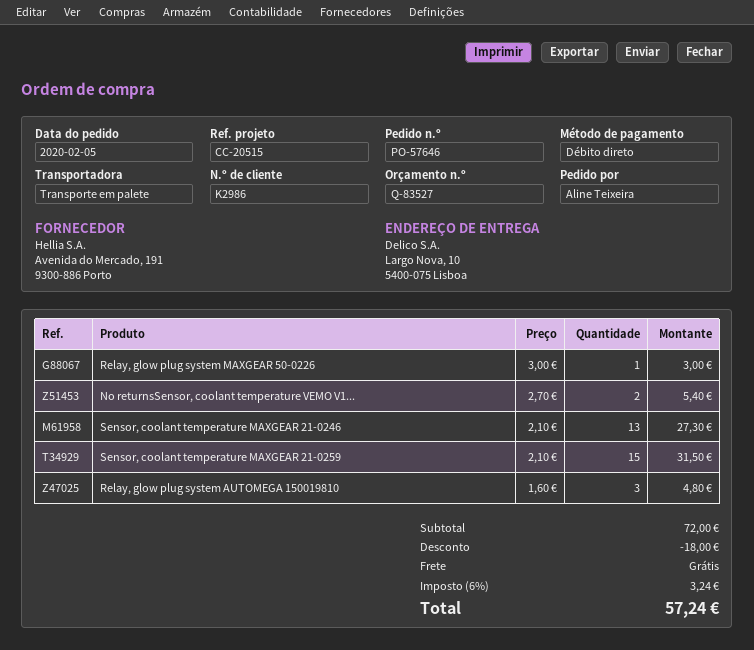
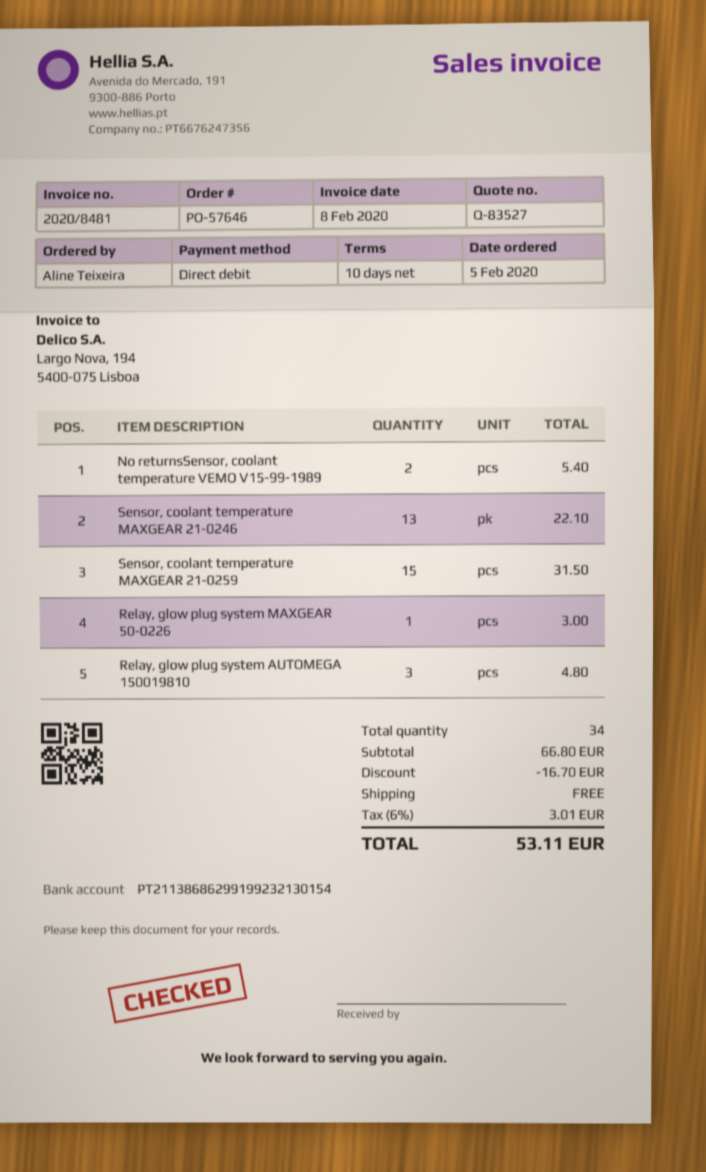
Sensor, coolant temperature MAXGEAR 21-0246: 13 for 27.30 -> 13 for 22.10
subtotal: 72.00 -> 66.80
discount: 18.00 -> 16.70
tax: 6% = 3.24 -> 6% = 3.01
total: 57.24 -> 53.11

